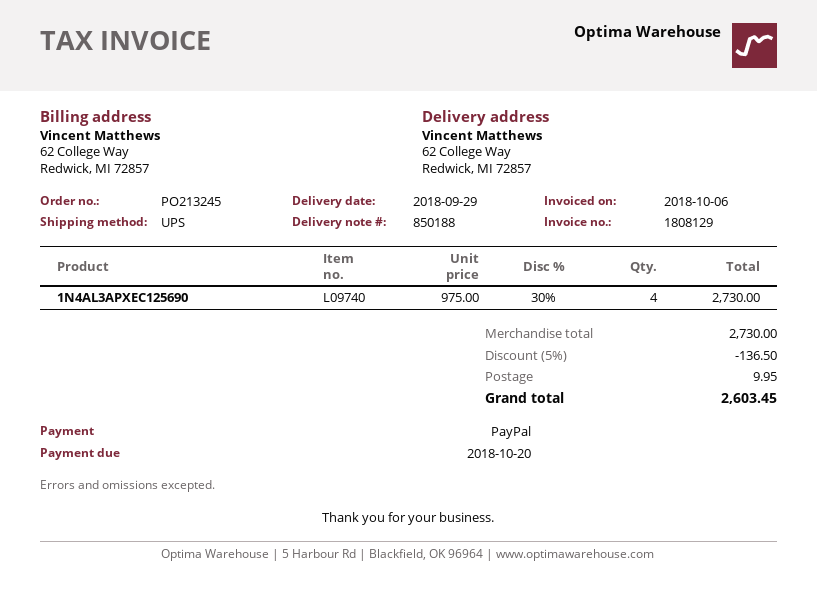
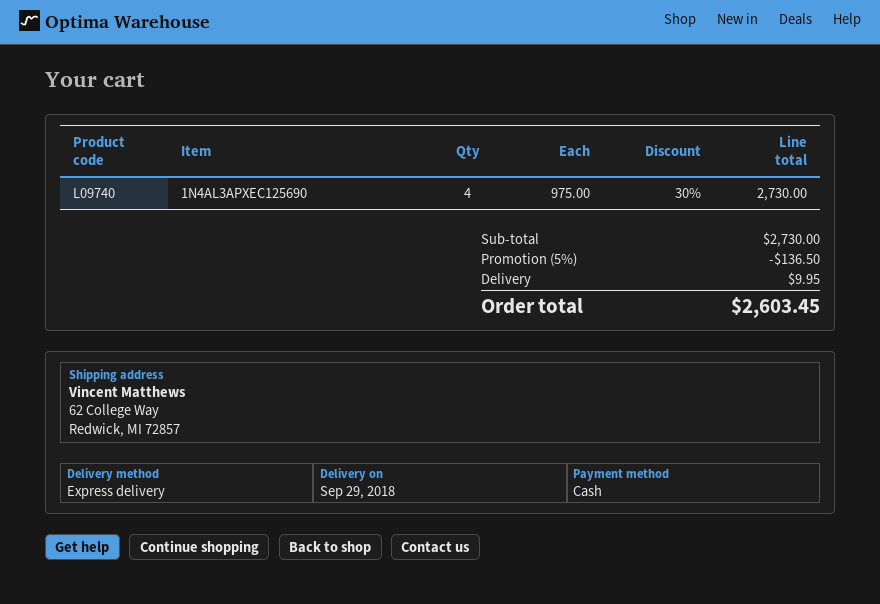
payment method: PayPal -> cash
shipping method: UPS -> express

